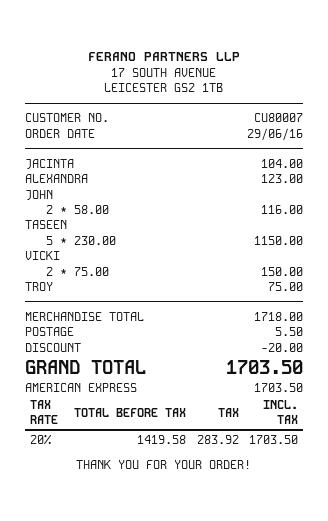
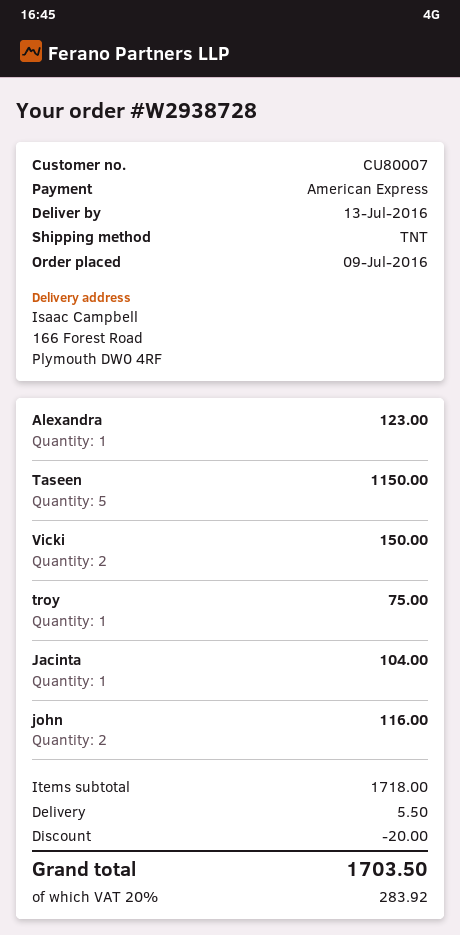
order date: 2016-06-29 -> 2016-07-09

